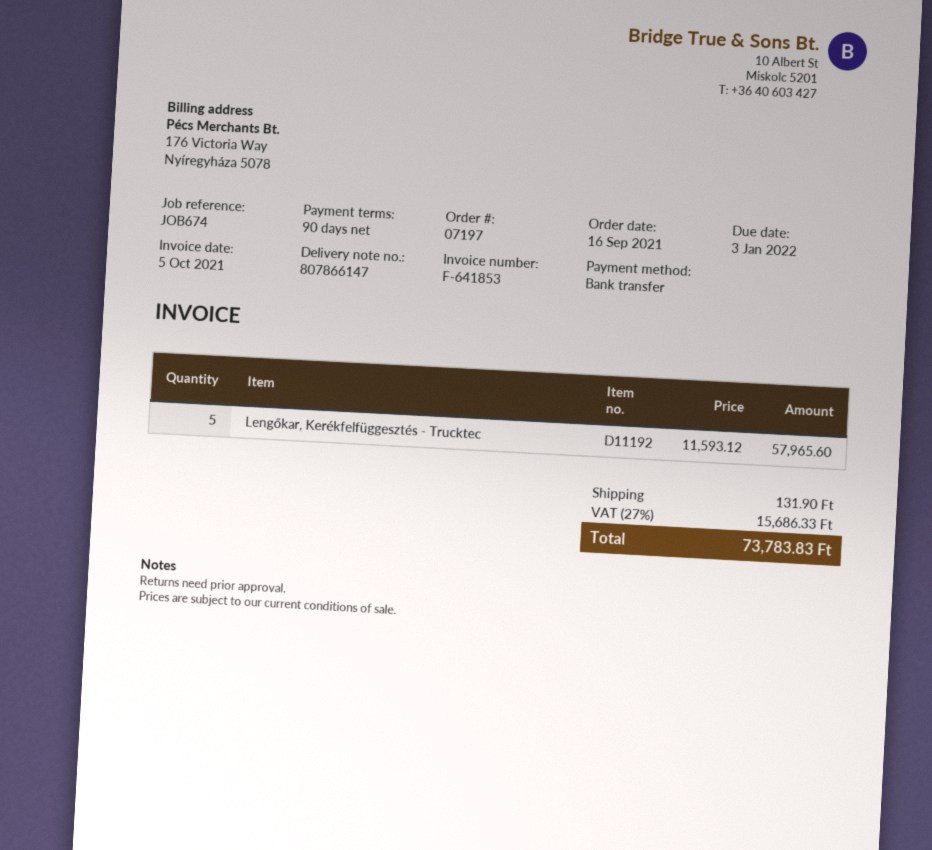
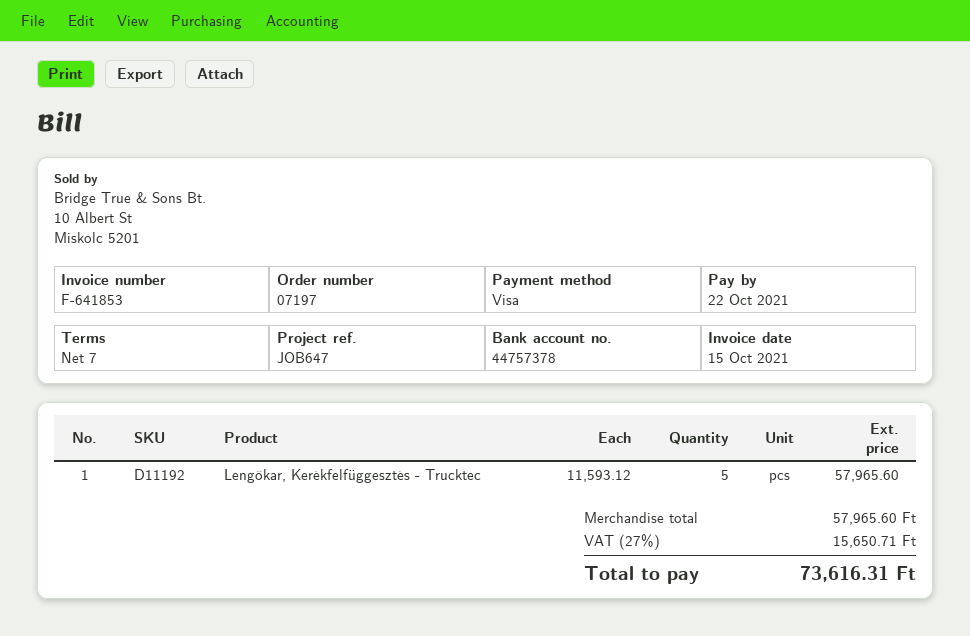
invoice date: 2021-10-05 -> 2021-10-15
payment terms: 90 days -> 7 days
due date: 2022-01-03 -> 2021-10-22
reference: JOB674 -> JOB647
payment method: bank transfer -> Visa
shipping: 131.90 -> none
tax: 27% = 15686.33 -> 27% = 15650.71
total: 73783.83 -> 73616.31

